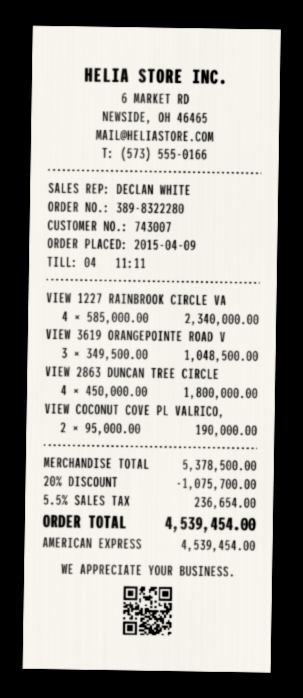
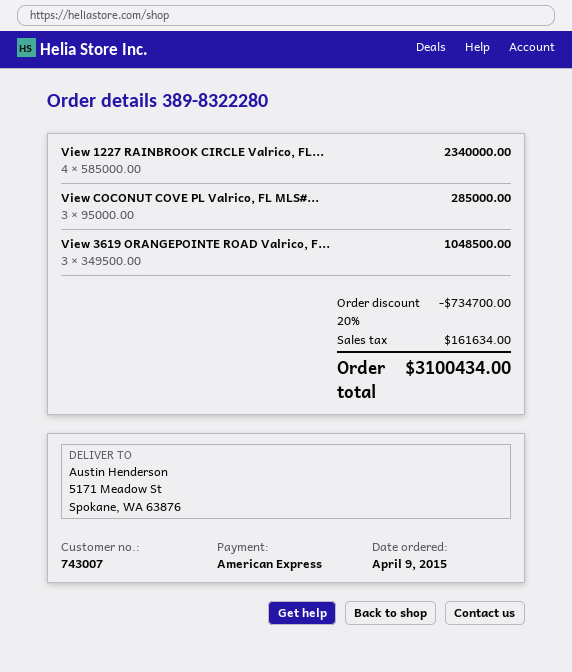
VIEW 2863 DUNCAN TREE CIRCLE: 4 x 450000.00 = 1800000.00 -> none
VIEW COCONUT COVE PL VALRICO,: 2 x 95000.00 = 190000.00 -> 3 x 95000.00 = 285000.00
discount: 20% = 1075700.00 -> 20% = 734700.00
tax: 236654.00 -> 161634.00
total: 4539454.00 -> 3100434.00

